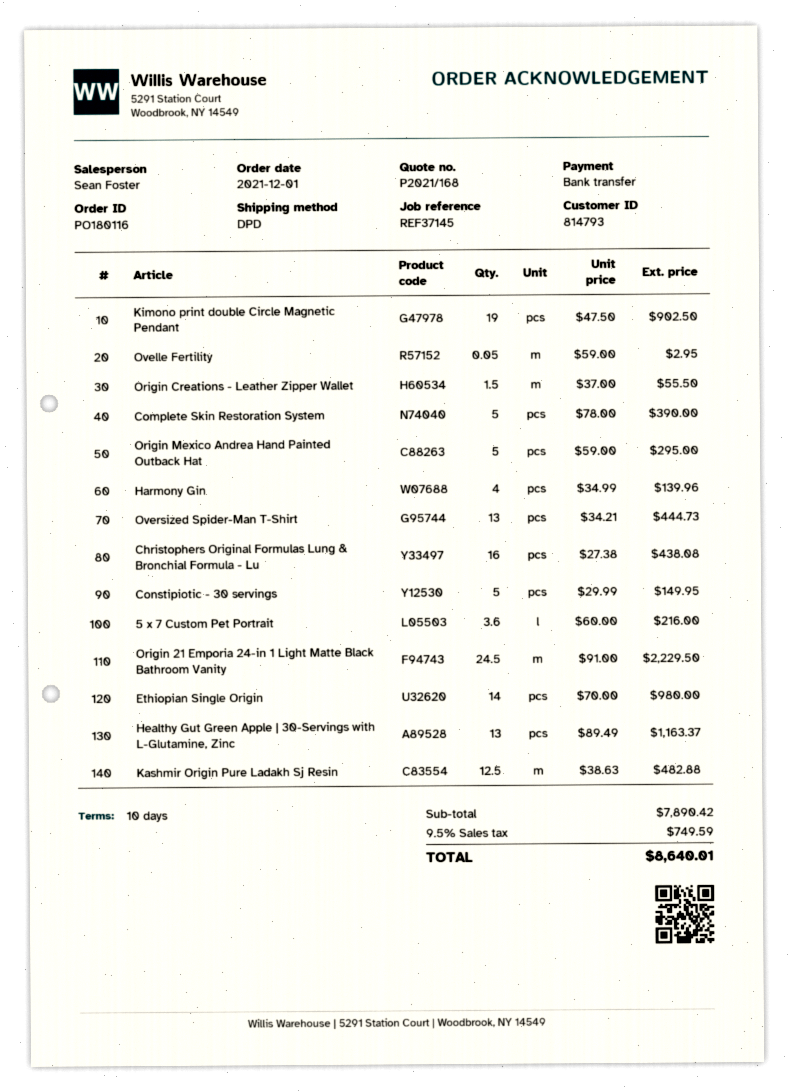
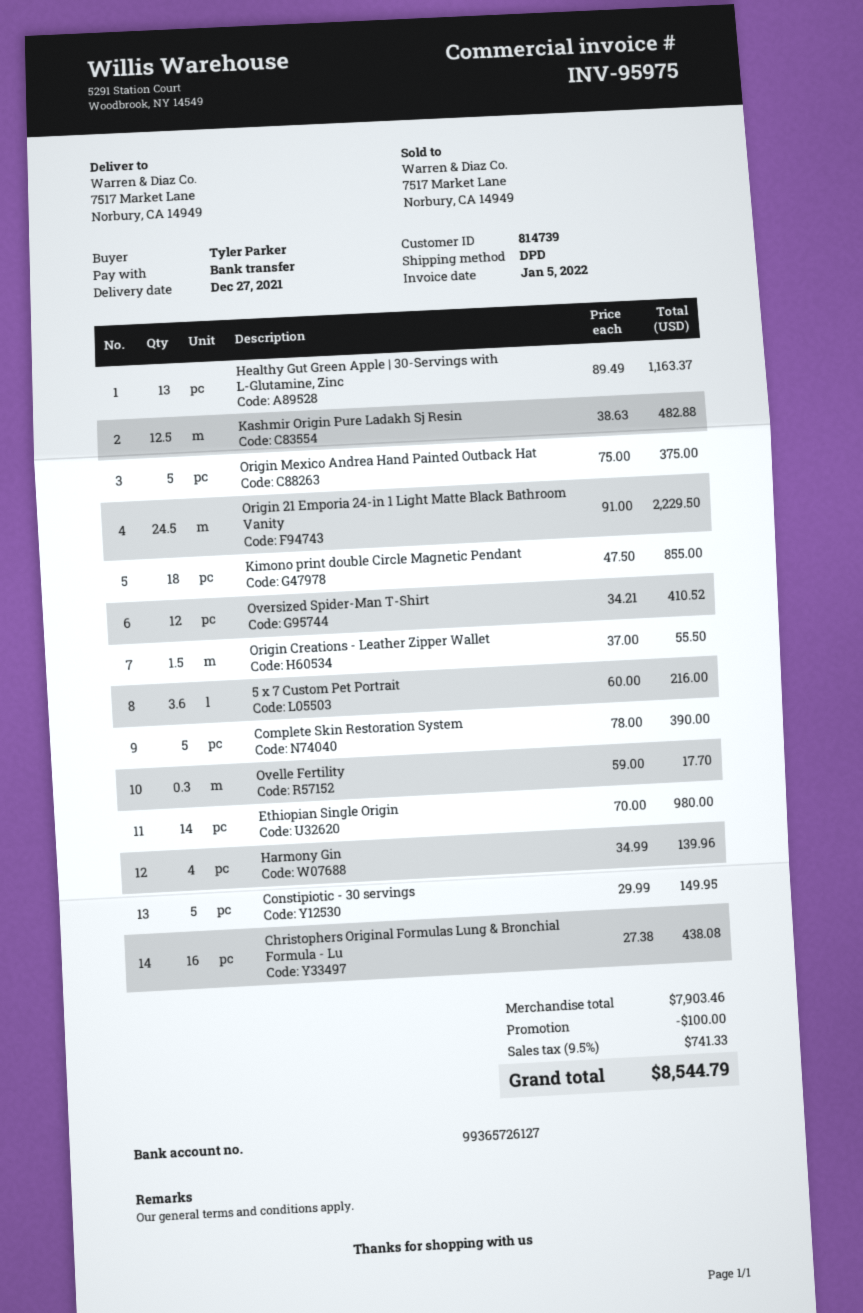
customer number: 814793 -> 814739
Kimono print double Circle Magnetic Pendant: 19 x 47.50 = 902.50 -> 18 x 47.50 = 855.00
Ovelle Fertility: 0.05 x 59.00 = 2.95 -> 0.3 x 59.00 = 17.70
Origin Mexico Andrea Hand Painted Outback Hat: 5 x 59.00 = 295.00 -> 5 x 75.00 = 375.00
Oversized Spider-Man T-Shirt: 13 x 34.21 = 444.73 -> 12 x 34.21 = 410.52
subtotal: 7890.42 -> 7903.46
discount: none -> 100.00
tax: 9.5% = 749.59 -> 9.5% = 741.33
total: 8640.01 -> 8544.79

